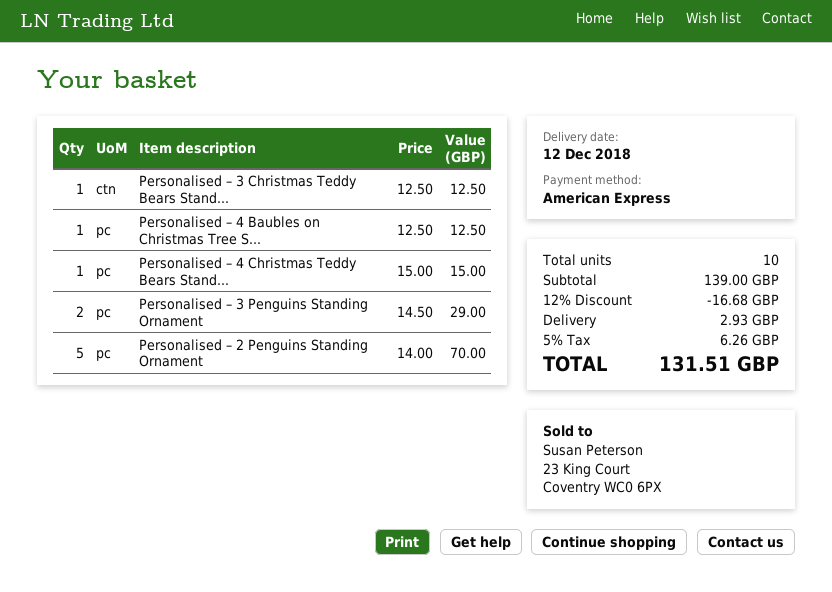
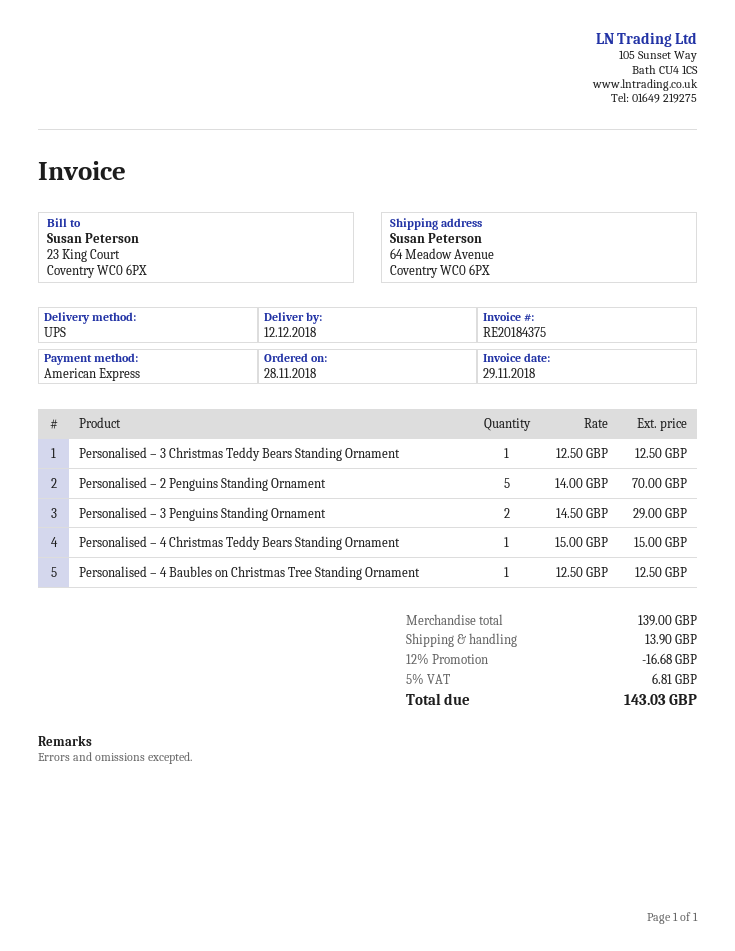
shipping: 2.93 -> 13.90
tax: 5% = 6.26 -> 5% = 6.81
total: 131.51 -> 143.03

